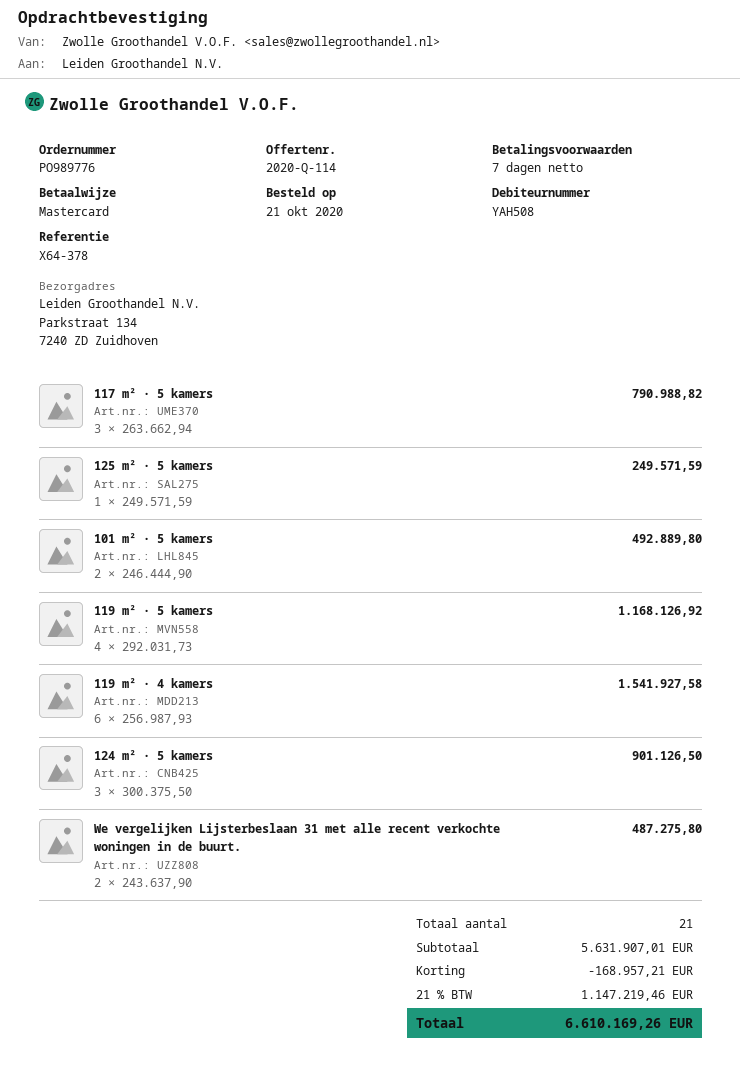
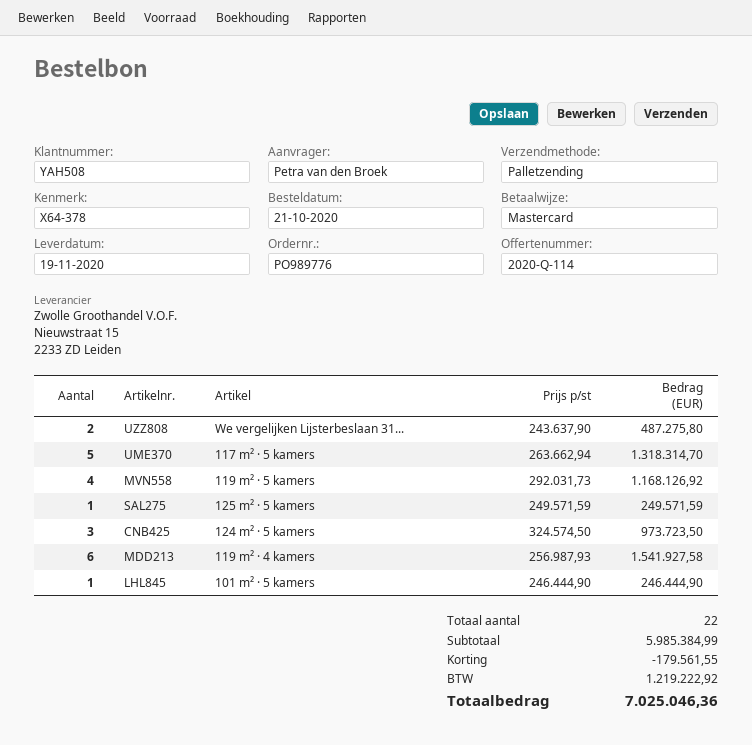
117 m² · 5 kamers: 3 x 263662.94 = 790988.82 -> 5 x 263662.94 = 1318314.70
101 m² · 5 kamers: 2 x 246444.90 = 492889.80 -> 1 x 246444.90 = 246444.90
124 m² · 5 kamers: 3 x 300375.50 = 901126.50 -> 3 x 324574.50 = 973723.50
total quantity: 21 -> 22
subtotal: 5631907.01 -> 5985384.99
discount: 168957.21 -> 179561.55
tax: 1147219.46 -> 1219222.92
total: 6610169.26 -> 7025046.36

